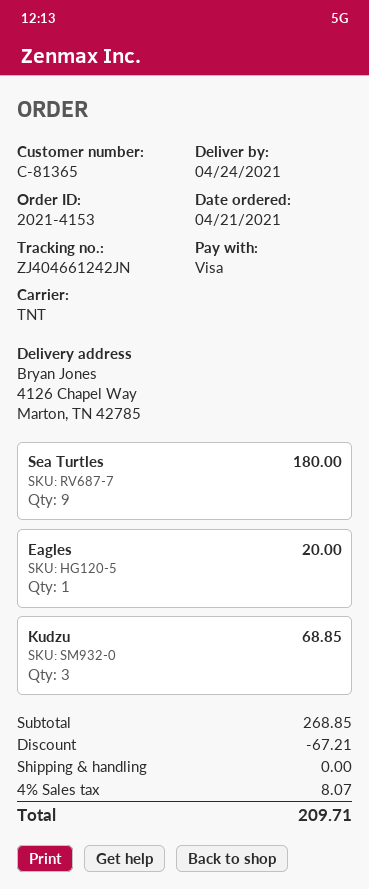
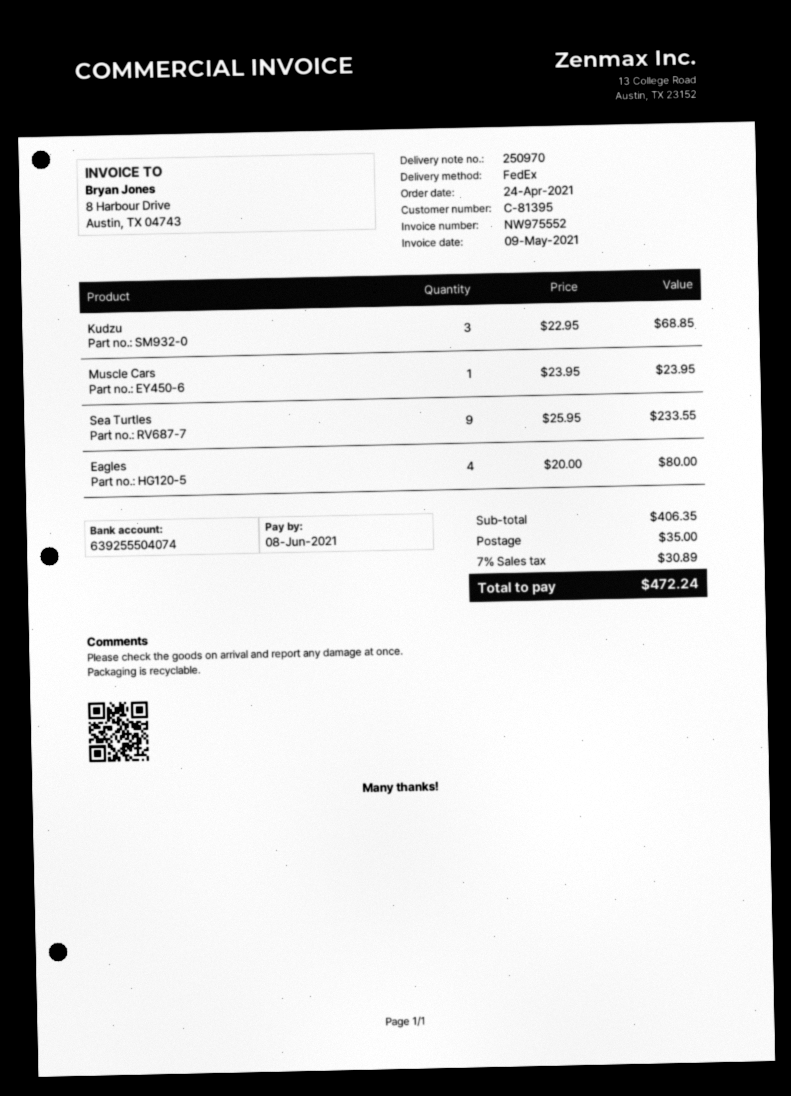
order date: 2021-04-21 -> 2021-04-24
customer number: C-81365 -> C-81395
shipping method: TNT -> FedEx
Sea Turtles: 9 for 180.00 -> 9 for 233.55
Eagles: 1 for 20.00 -> 4 for 80.00
Muscle Cars: none -> 1 for 23.95
subtotal: 268.85 -> 406.35
discount: 67.21 -> none
shipping: 0.00 -> 35.00
tax: 4% = 8.07 -> 7% = 30.89
total: 209.71 -> 472.24

